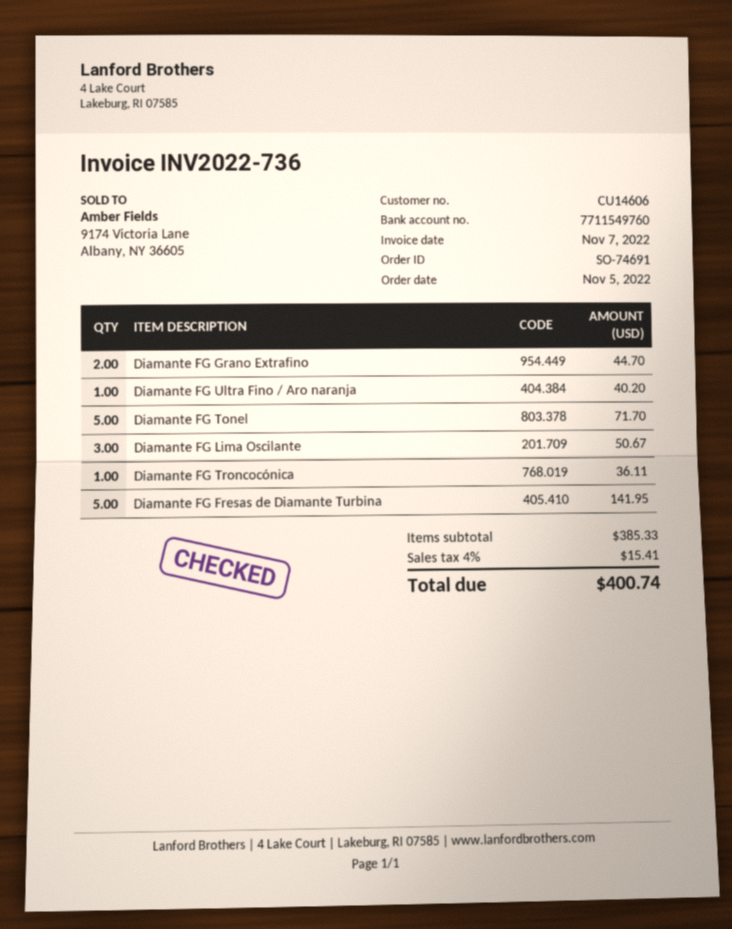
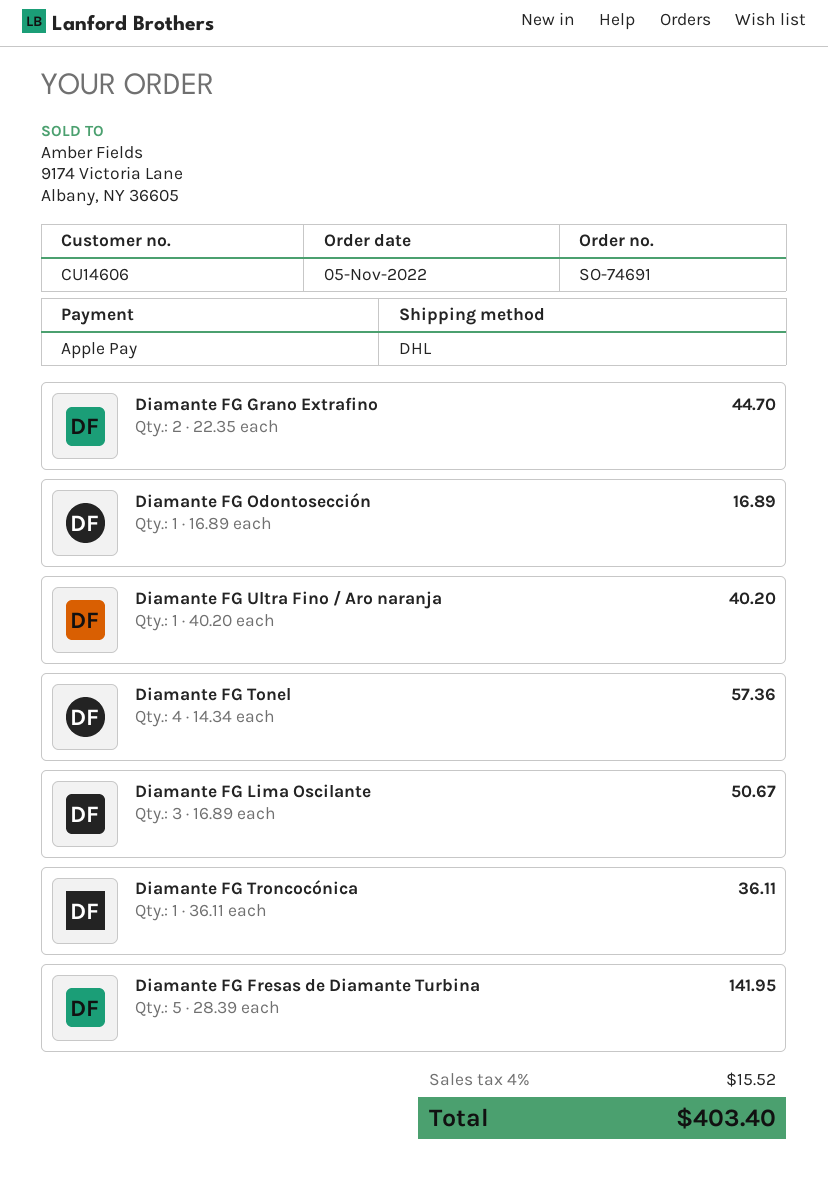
Diamante FG Tonel: 5 for 71.70 -> 4 for 57.36
Diamante FG Odontosección: none -> 1 for 16.89
tax: 4% = 15.41 -> 4% = 15.52
total: 400.74 -> 403.40

